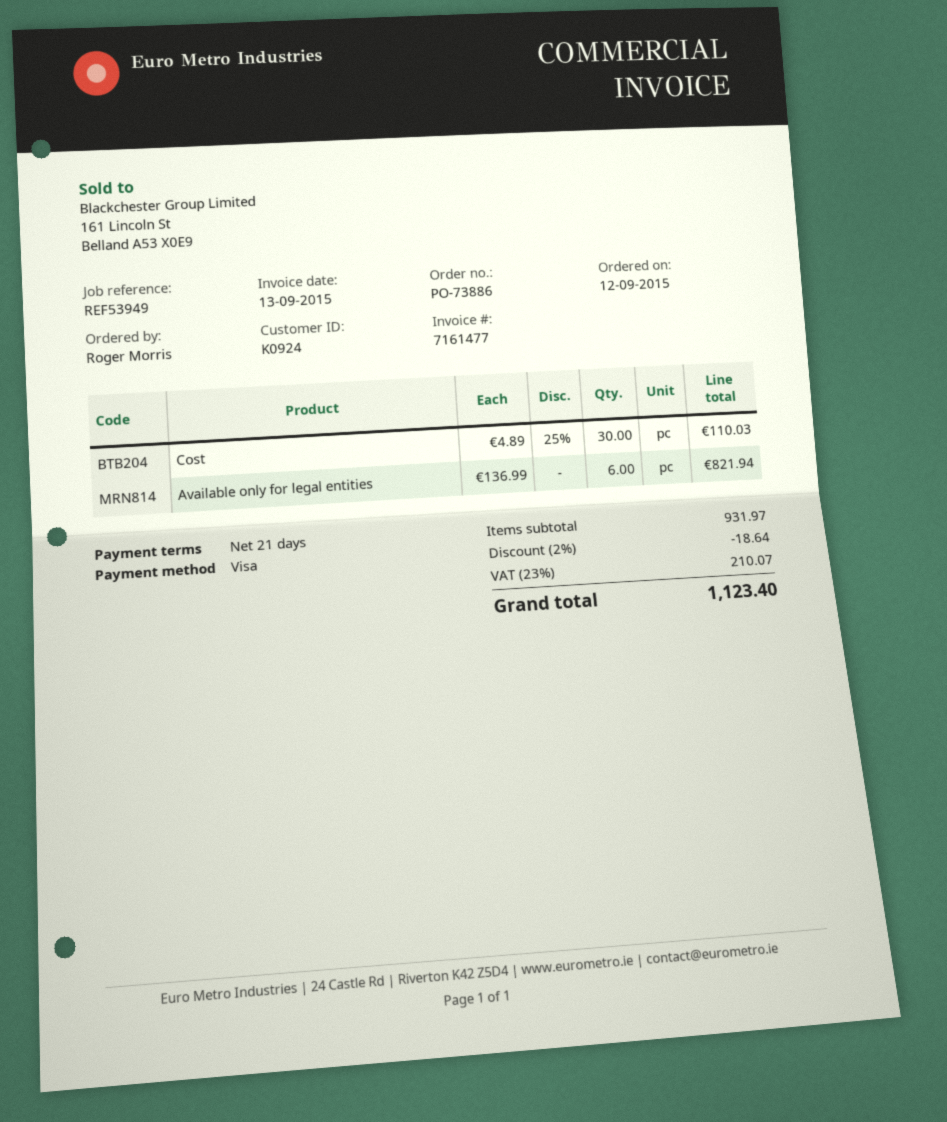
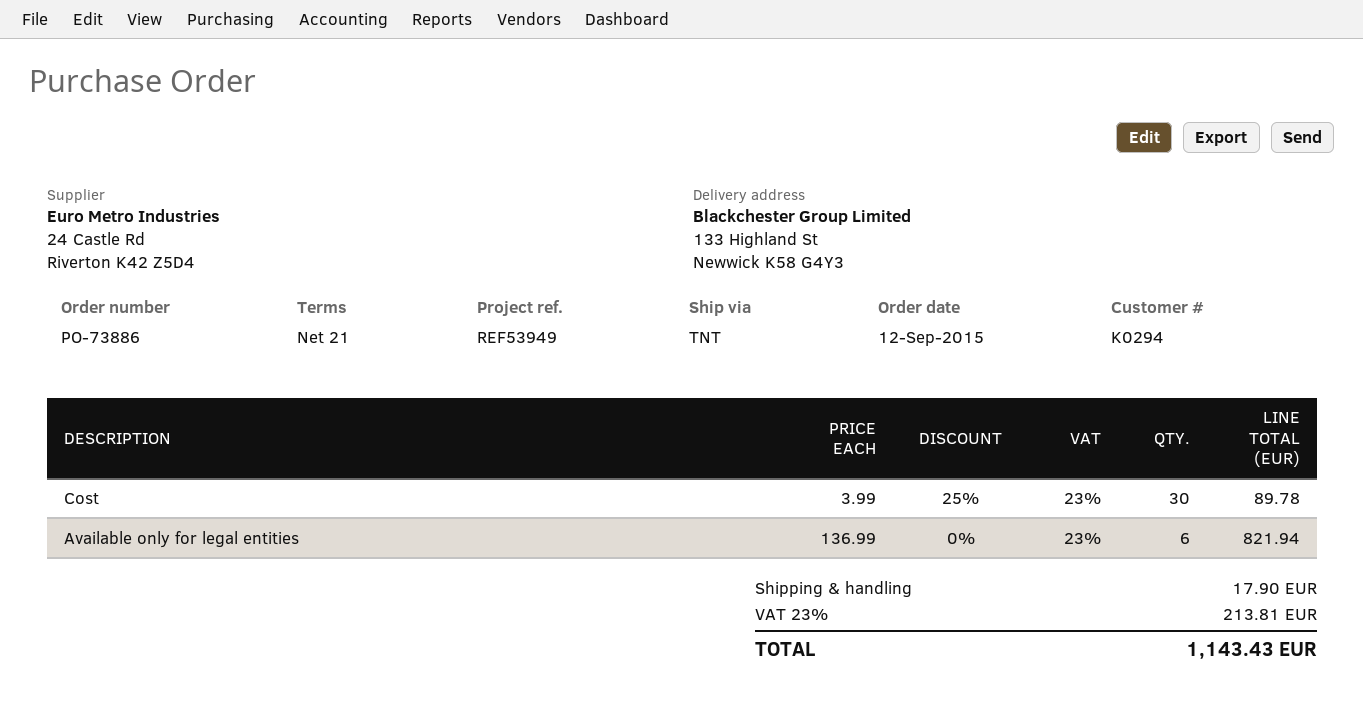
customer number: K0924 -> K0294
Cost: 30 x 4.89 - 25% = 110.03 -> 30 x 3.99 - 25% = 89.78
discount: 2% = 18.64 -> none
shipping: none -> 17.90
tax: 23% = 210.07 -> 23% = 213.81
total: 1123.40 -> 1143.43

